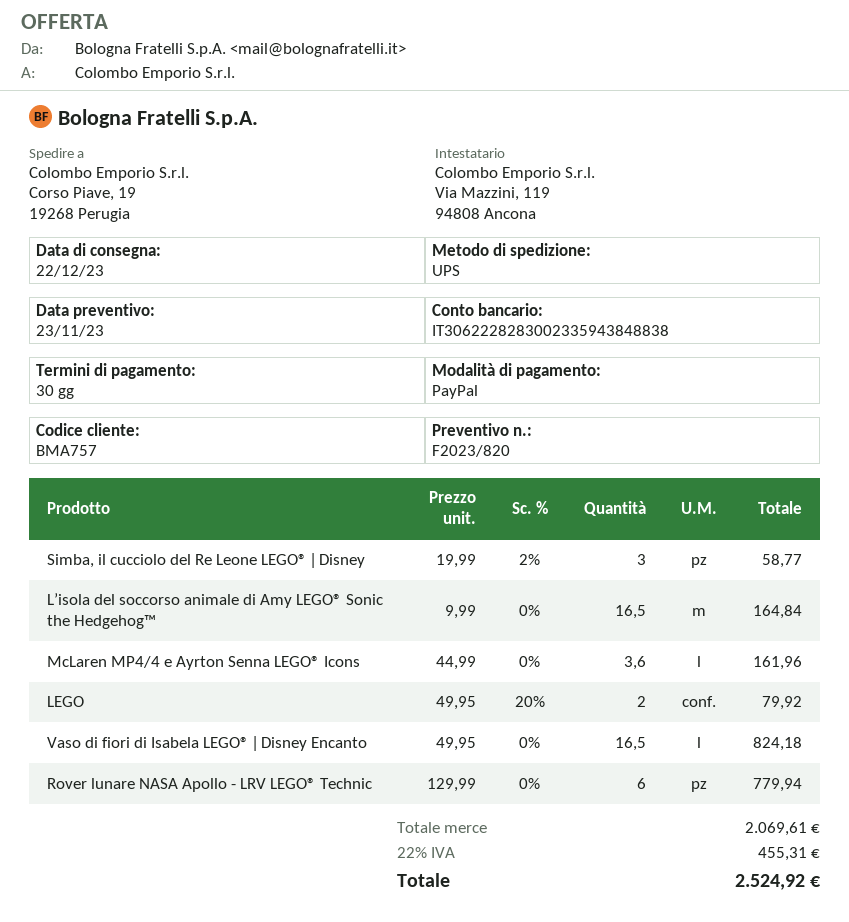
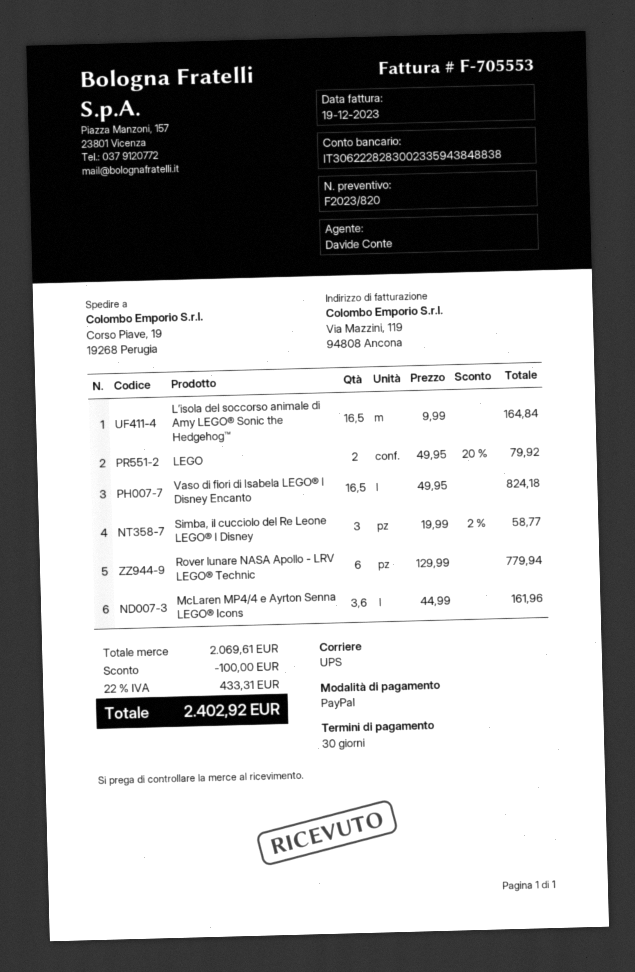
discount: none -> 100.00
tax: 22% = 455.31 -> 22% = 433.31
total: 2524.92 -> 2402.92

